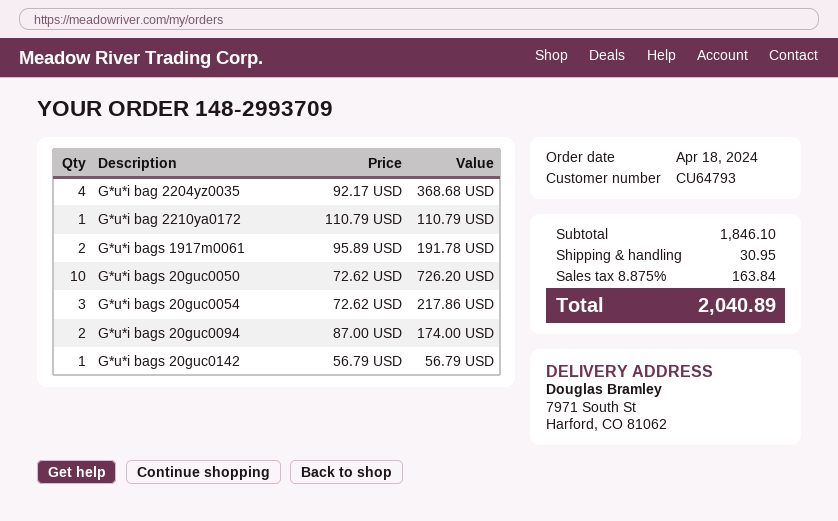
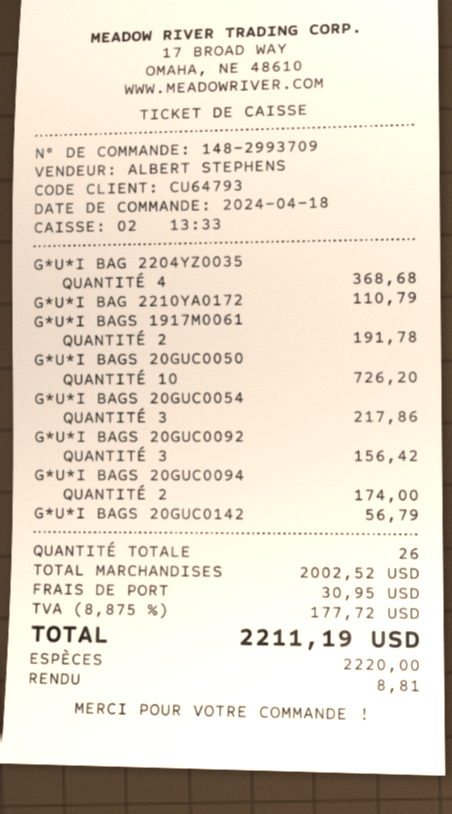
G*U*I BAGS 20GUC0092: none -> 3 for 156.42
subtotal: 1846.10 -> 2002.52
tax: 8.875% = 163.84 -> 8.875% = 177.72
total: 2040.89 -> 2211.19

